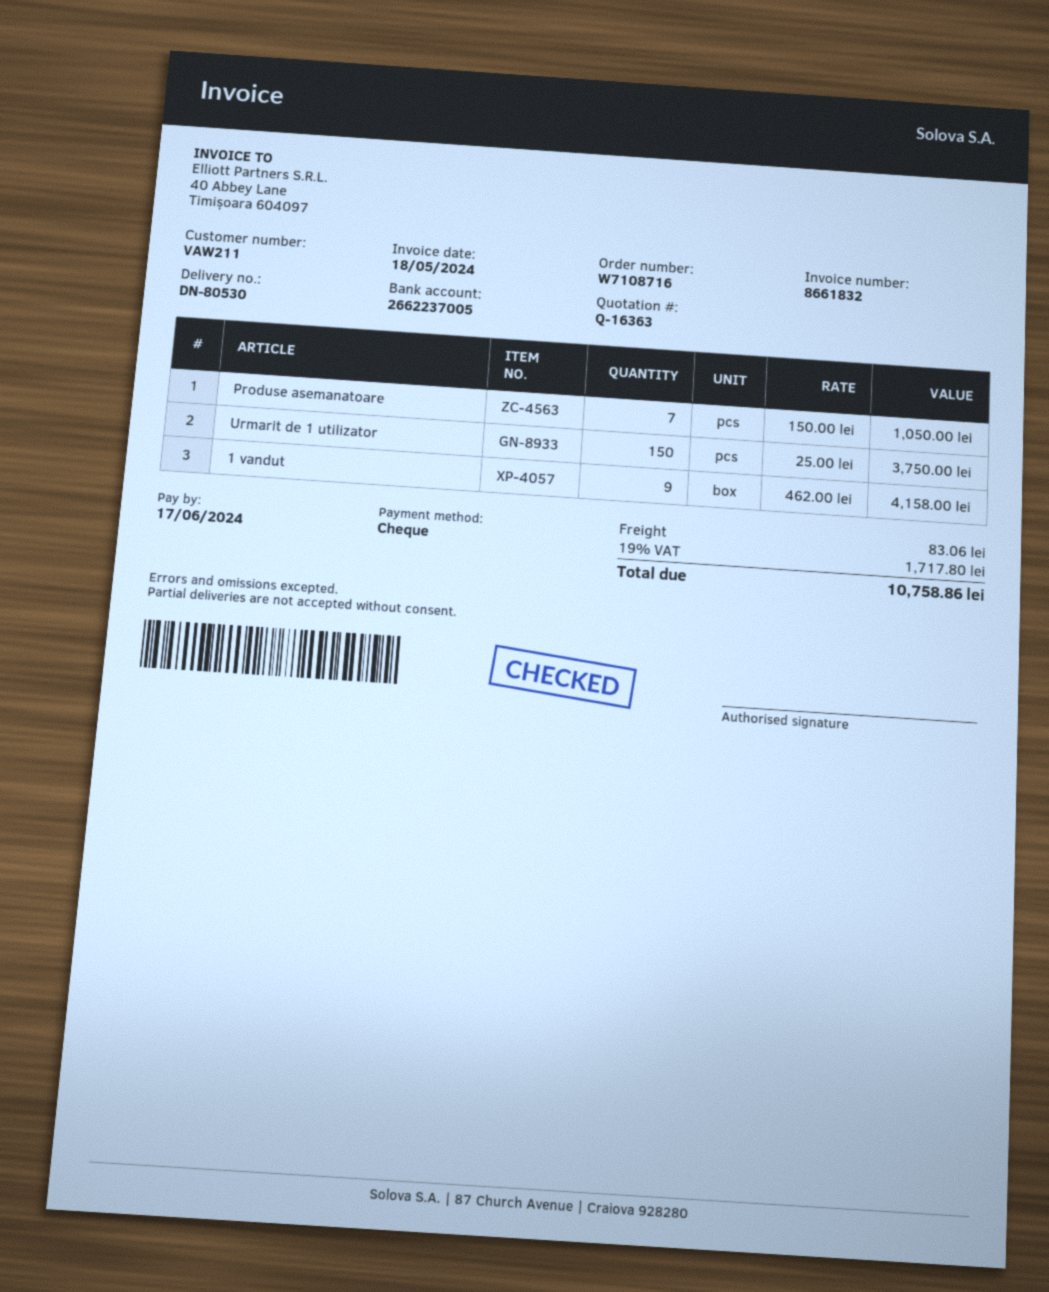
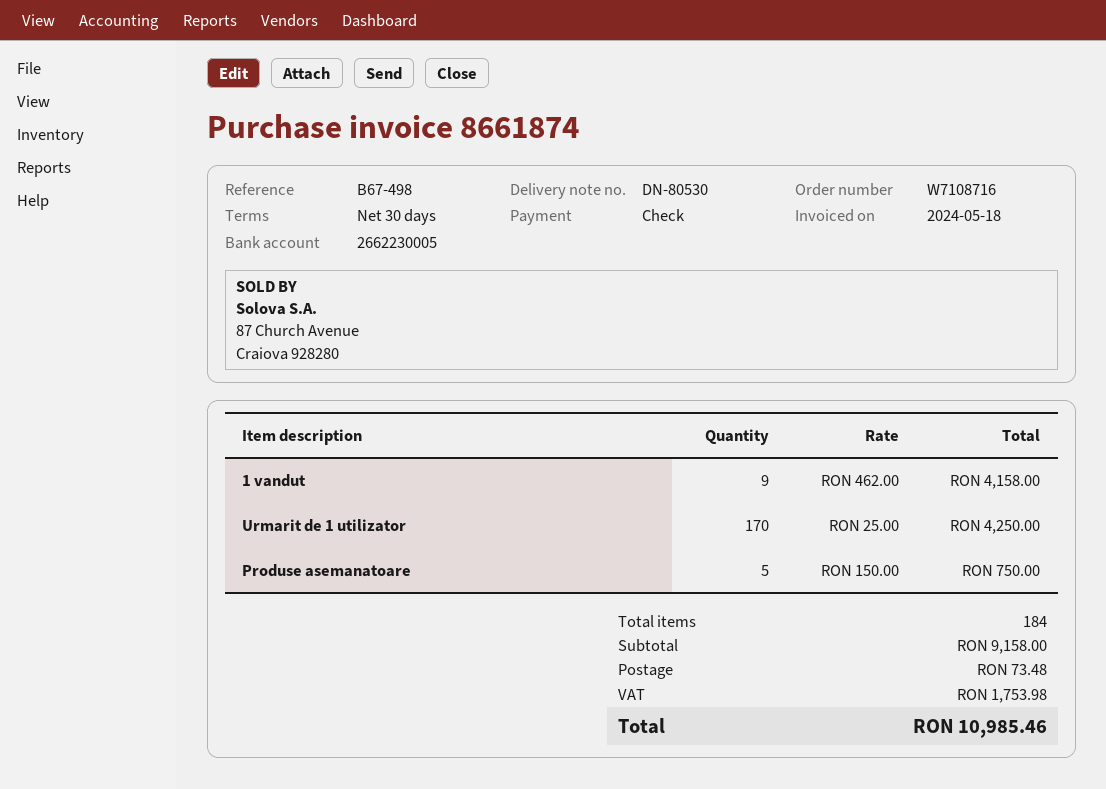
invoice number: 8661832 -> 8661874
bank account: 2662237005 -> 2662230005
Produse asemanatoare: 7 x 150.00 = 1050.00 -> 5 x 150.00 = 750.00
Urmarit de 1 utilizator: 150 x 25.00 = 3750.00 -> 170 x 25.00 = 4250.00
shipping: 83.06 -> 73.48
tax: 1717.80 -> 1753.98
total: 10758.86 -> 10985.46

